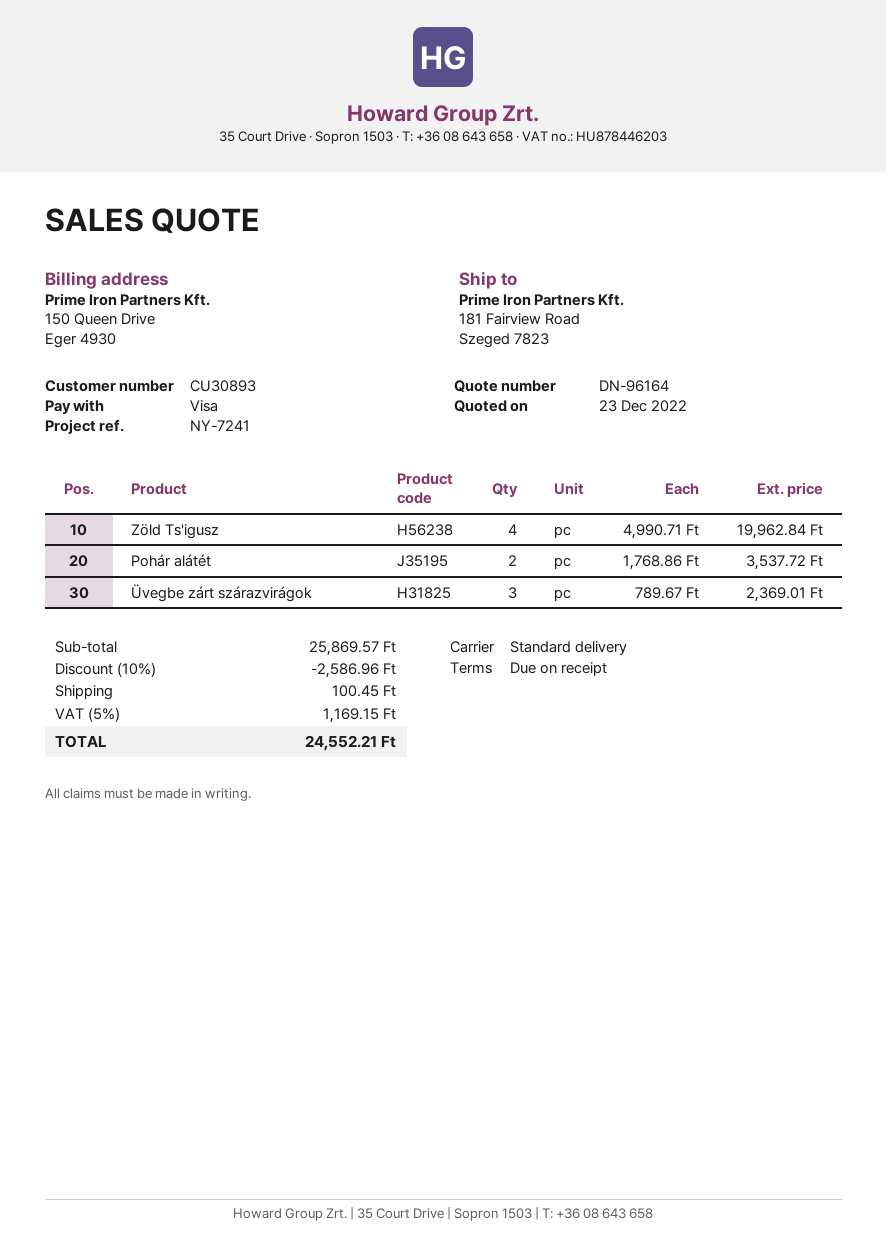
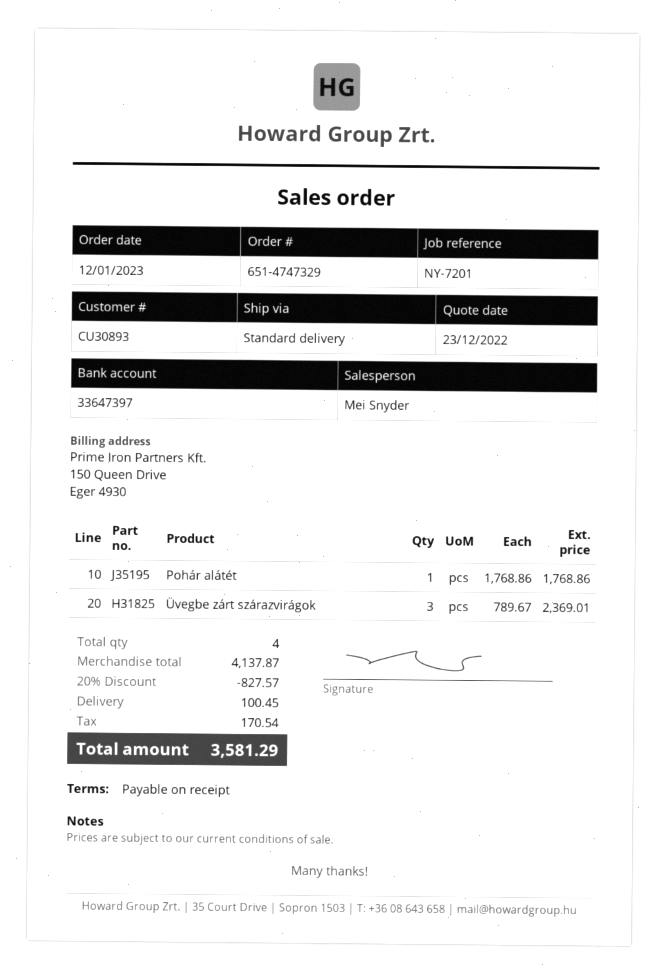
reference: NY-7241 -> NY-7201
Zöld Ts'igusz: 4 x 4990.71 = 19962.84 -> none
Pohár alátét: 2 x 1768.86 = 3537.72 -> 1 x 1768.86 = 1768.86
subtotal: 25869.57 -> 4137.87
discount: 10% = 2586.96 -> 20% = 827.57
tax: 1169.15 -> 170.54
total: 24552.21 -> 3581.29

